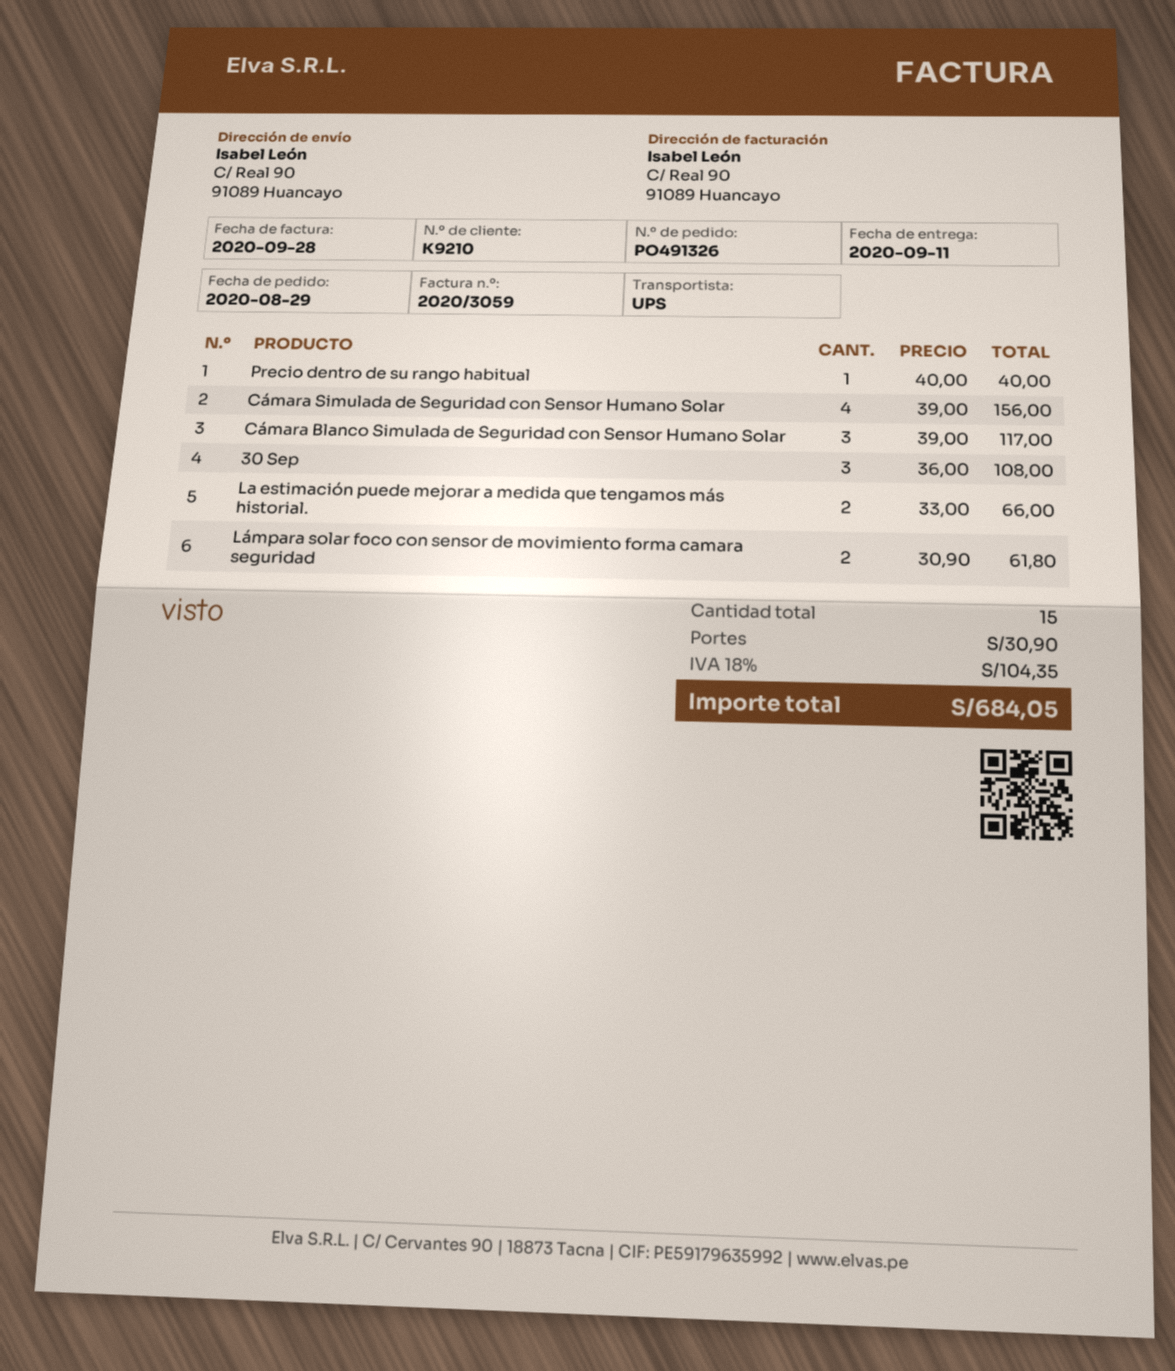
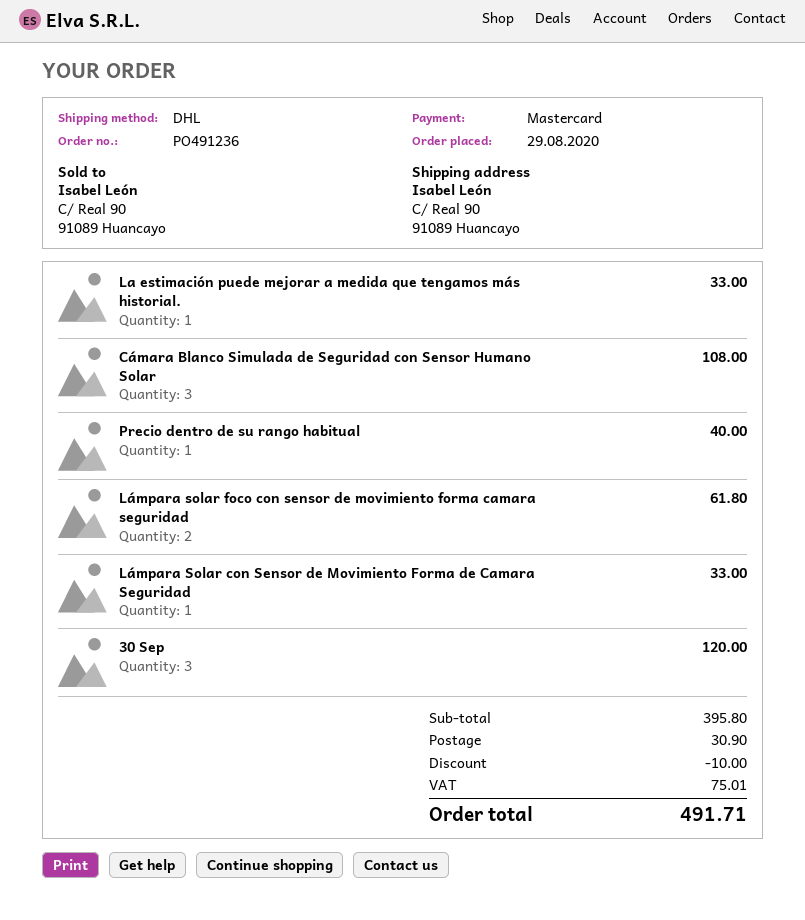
order number: PO491326 -> PO491236
shipping method: UPS -> DHL
Cámara Simulada de Seguridad con Sensor Humano Solar: 4 for 156.00 -> none
Cámara Blanco Simulada de Seguridad con Sensor Humano Solar: 3 for 117.00 -> 3 for 108.00
30 Sep: 3 for 108.00 -> 3 for 120.00
La estimación puede mejorar a medida que tengamos más historial.: 2 for 66.00 -> 1 for 33.00
Lámpara Solar con Sensor de Movimiento Forma de Camara Seguridad: none -> 1 for 33.00
discount: none -> 10.00
tax: 104.35 -> 75.01
total: 684.05 -> 491.71

